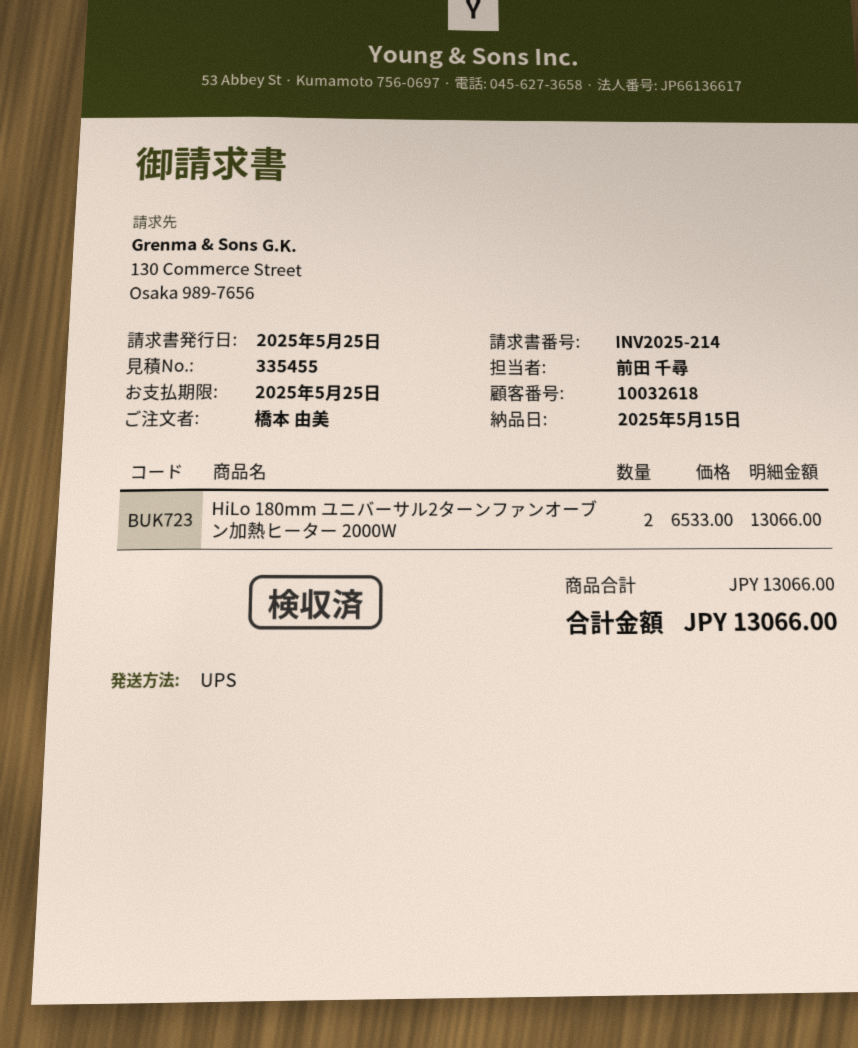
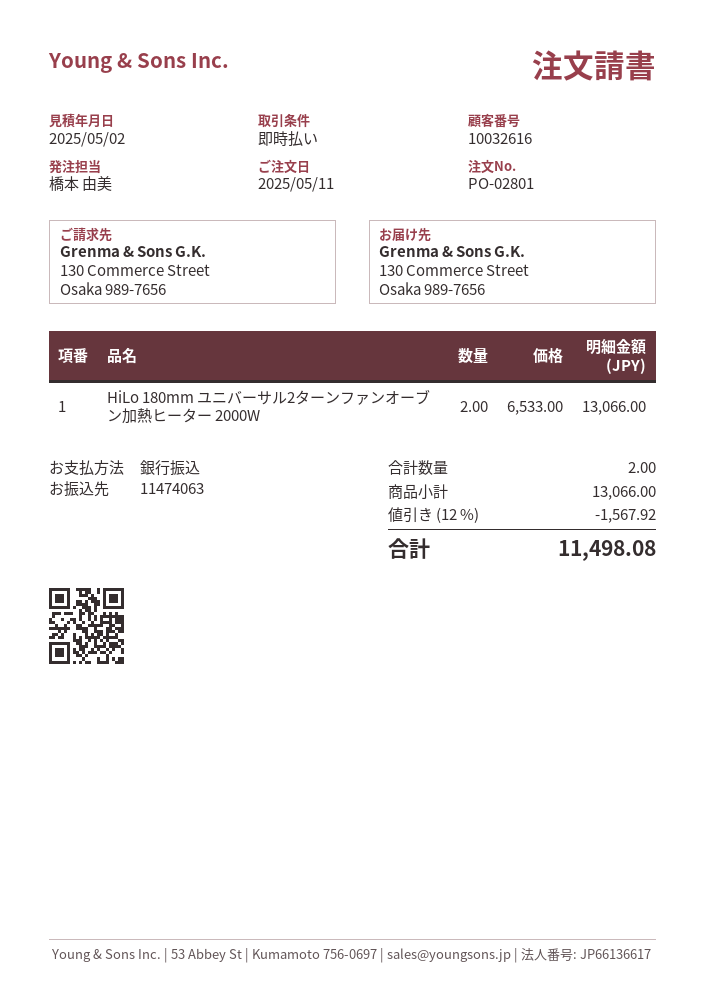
customer number: 10032618 -> 10032616
discount: none -> 12% = 1567.92
total: 13066.00 -> 11498.08

